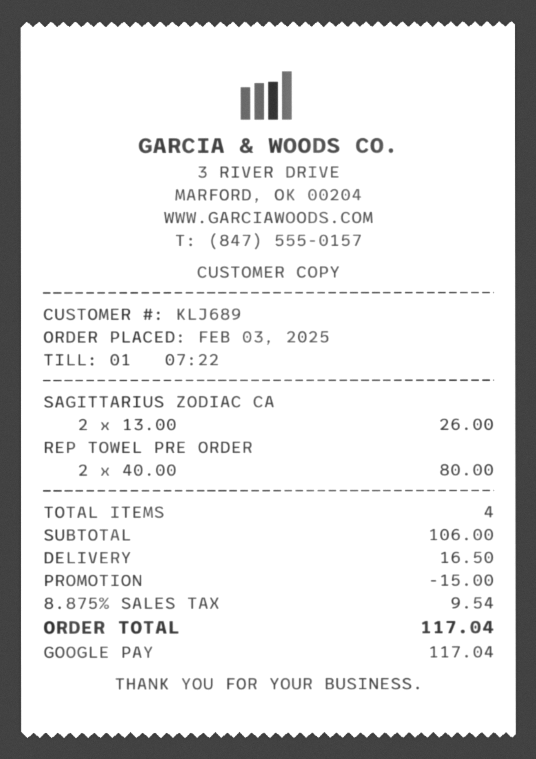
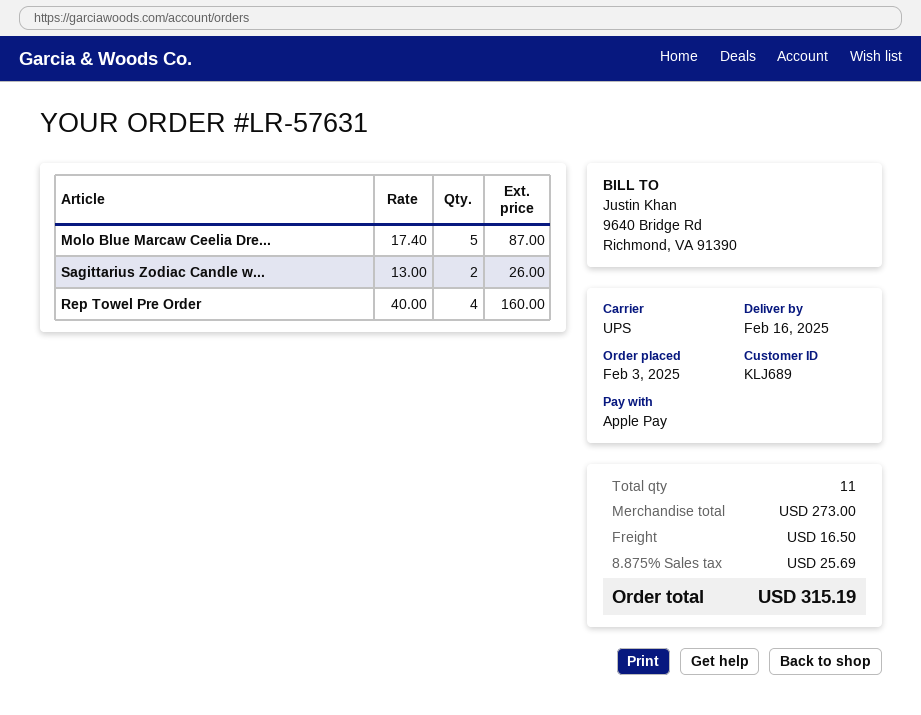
payment method: Google Pay -> Apple Pay
REP TOWEL PRE ORDER: 2 x 40.00 = 80.00 -> 4 x 40.00 = 160.00
Molo Blue Marcaw Ceelia Dre...: none -> 5 x 17.40 = 87.00
total quantity: 4 -> 11
subtotal: 106.00 -> 273.00
discount: 15.00 -> none
tax: 8.875% = 9.54 -> 8.875% = 25.69
total: 117.04 -> 315.19

